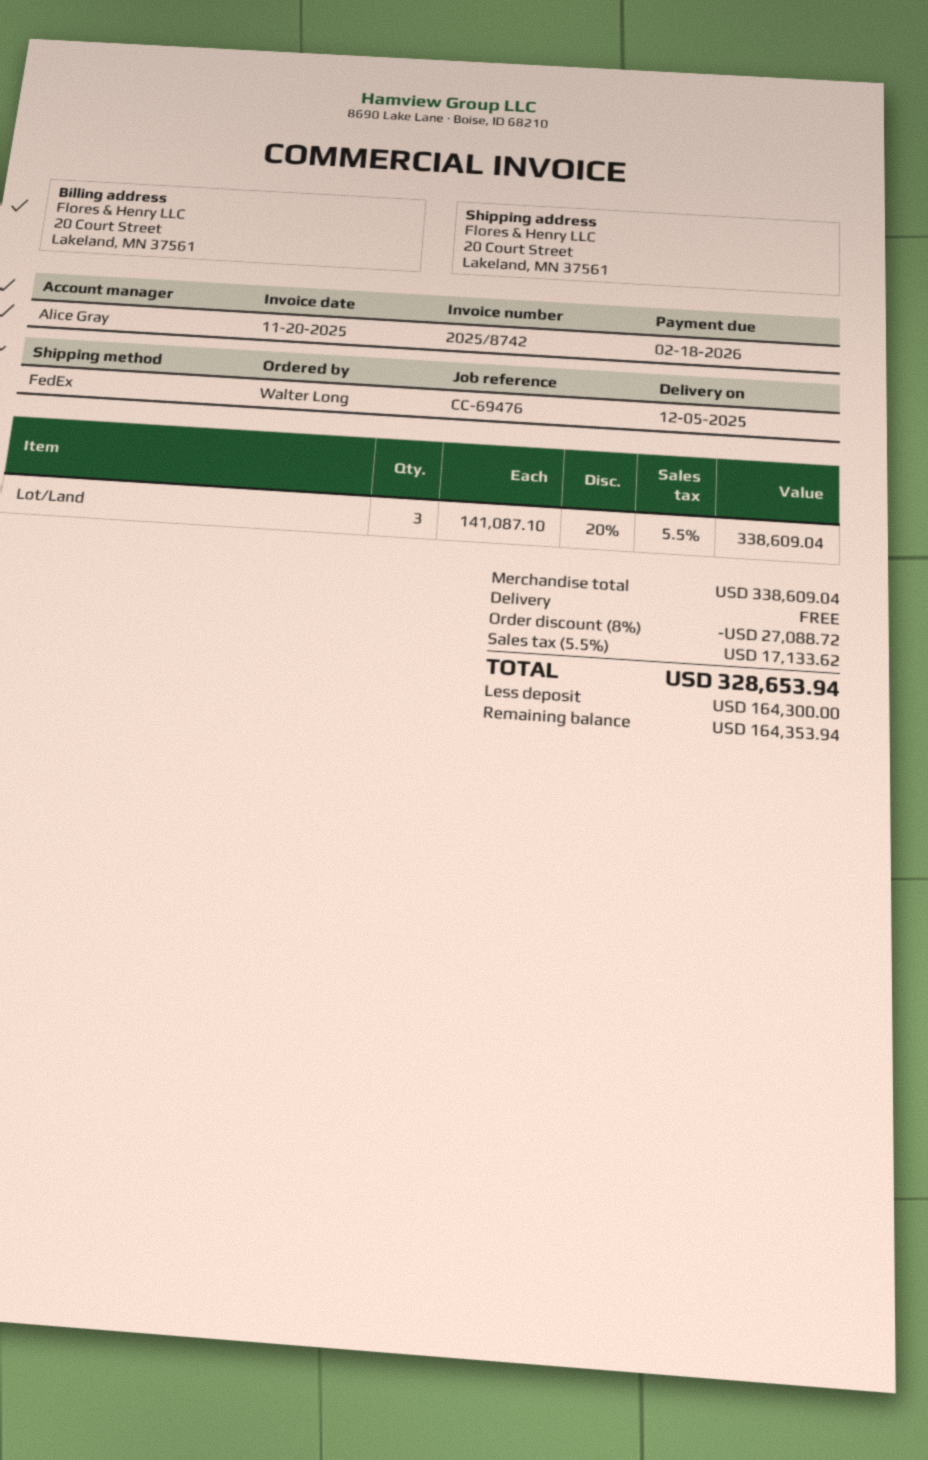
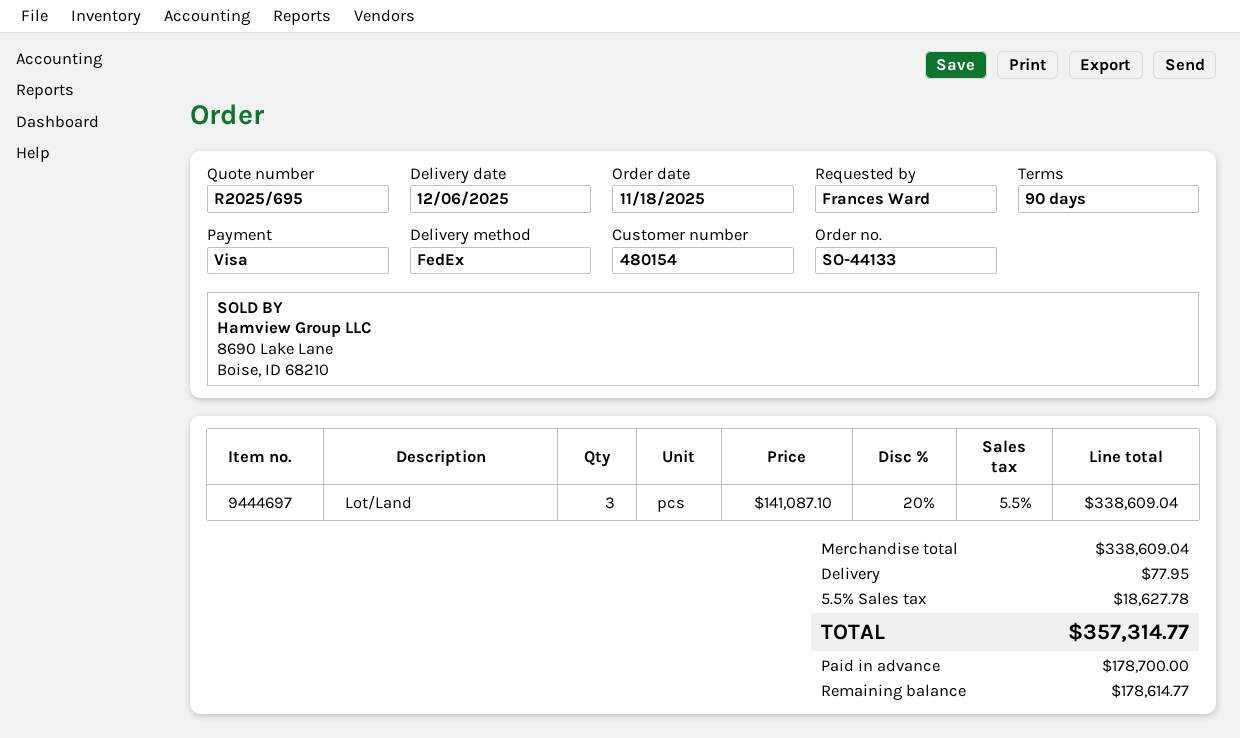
delivery date: 2025-12-05 -> 2025-12-06
ordered by: Walter Long -> Frances Ward
discount: 8% = 27088.72 -> none
shipping: 0.00 -> 77.95
tax: 5.5% = 17133.62 -> 5.5% = 18627.78
total: 328653.94 -> 357314.77
deposit: 164300.00 -> 178700.00
balance: 164353.94 -> 178614.77

